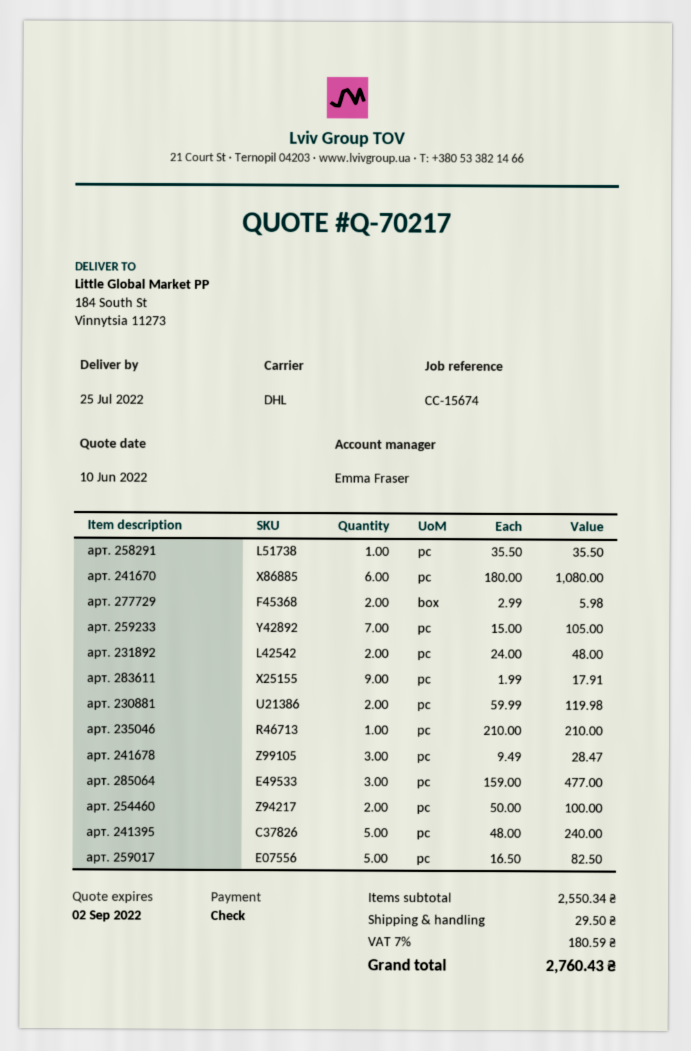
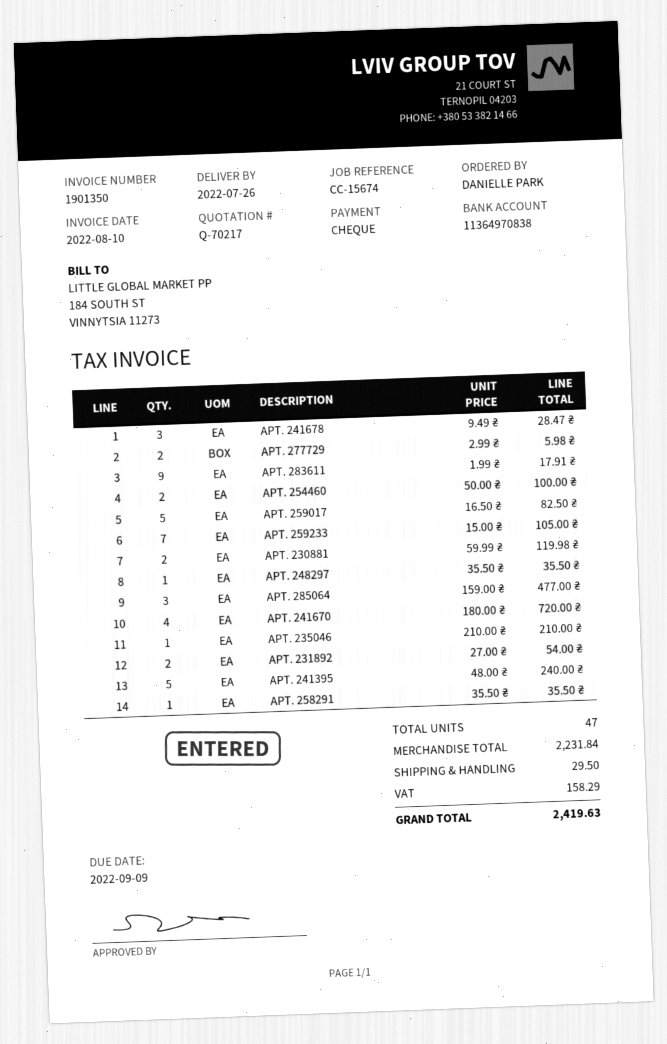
delivery date: 2022-07-25 -> 2022-07-26
арт. 241670: 6 x 180.00 = 1080.00 -> 4 x 180.00 = 720.00
арт. 231892: 2 x 24.00 = 48.00 -> 2 x 27.00 = 54.00
АРТ. 248297: none -> 1 x 35.50 = 35.50
subtotal: 2550.34 -> 2231.84
tax: 180.59 -> 158.29
total: 2760.43 -> 2419.63

